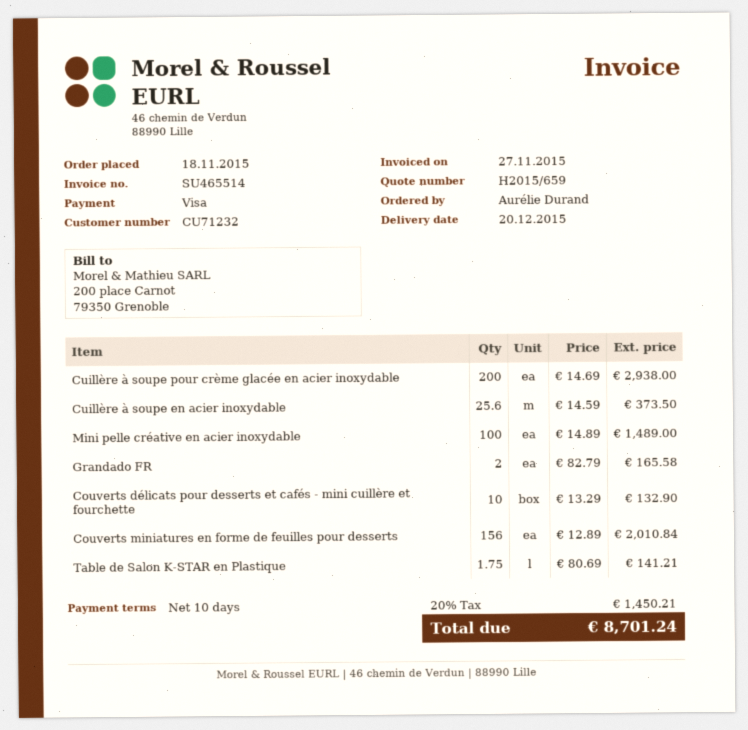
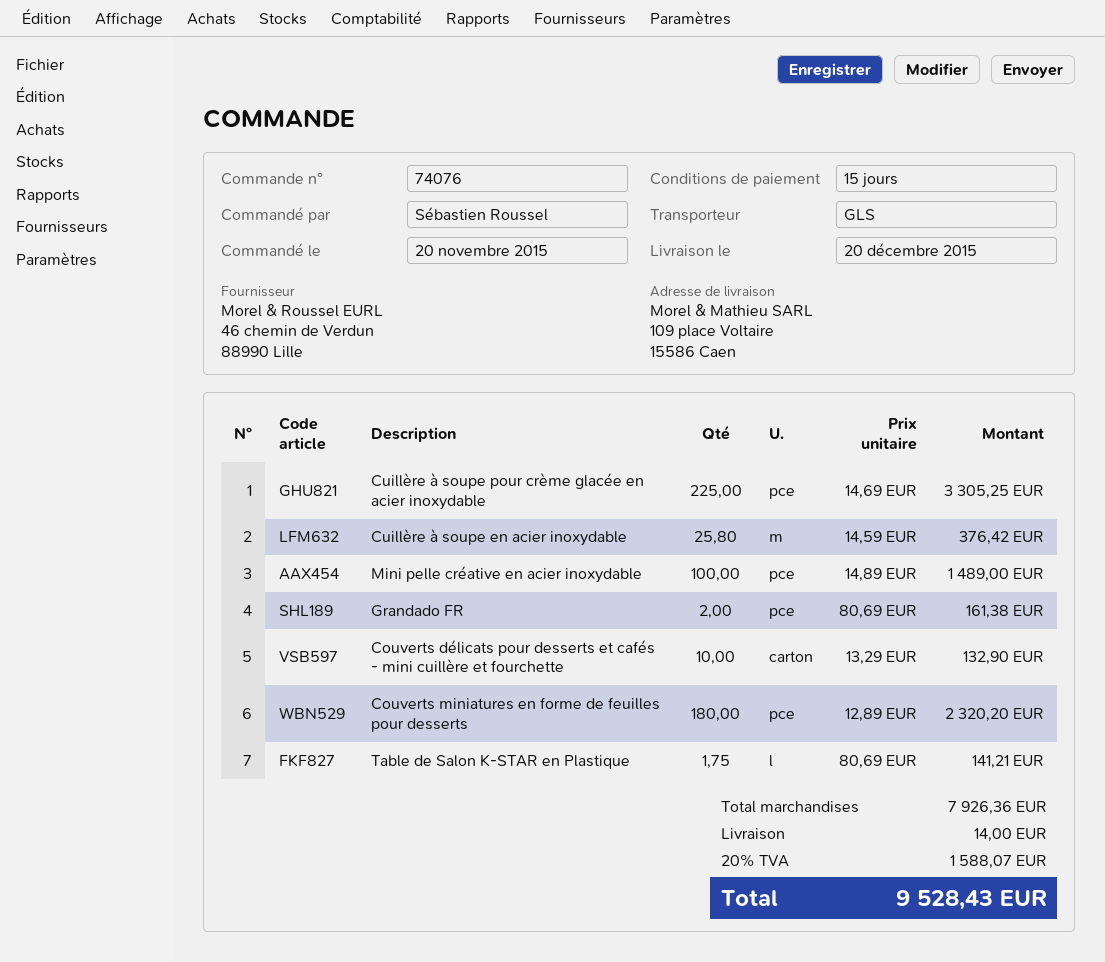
order date: 2015-11-18 -> 2015-11-20
payment terms: 10 days -> 15 days
ordered by: Aurélie Durand -> Sébastien Roussel
Cuillère à soupe pour crème glacée en acier inoxydable: 200 x 14.69 = 2938.00 -> 225 x 14.69 = 3305.25
Cuillère à soupe en acier inoxydable: 25.6 x 14.59 = 373.50 -> 25.8 x 14.59 = 376.42
Grandado FR: 2 x 82.79 = 165.58 -> 2 x 80.69 = 161.38
Couverts miniatures en forme de feuilles pour desserts: 156 x 12.89 = 2010.84 -> 180 x 12.89 = 2320.20
shipping: none -> 14.00
tax: 20% = 1450.21 -> 20% = 1588.07
total: 8701.24 -> 9528.43

